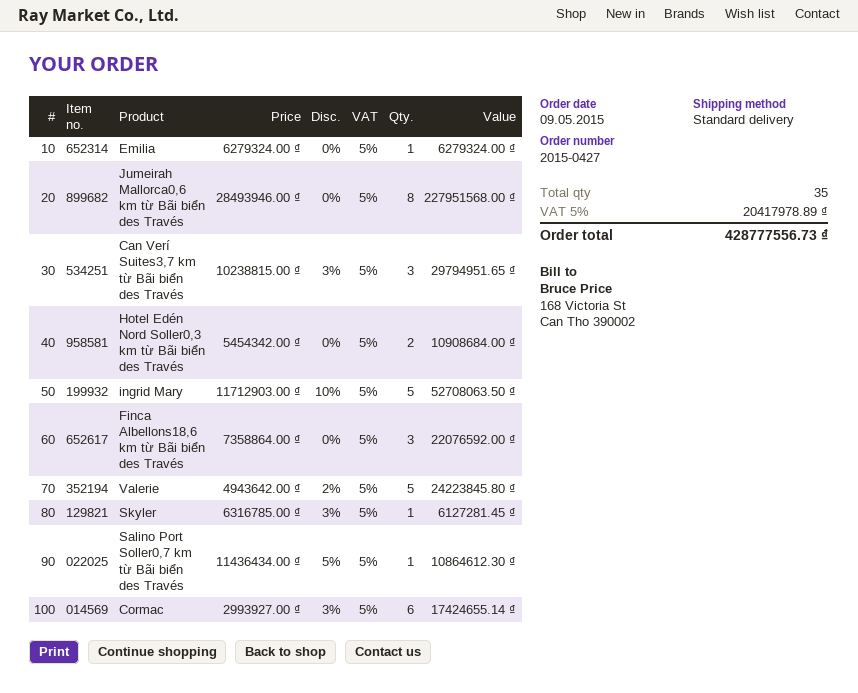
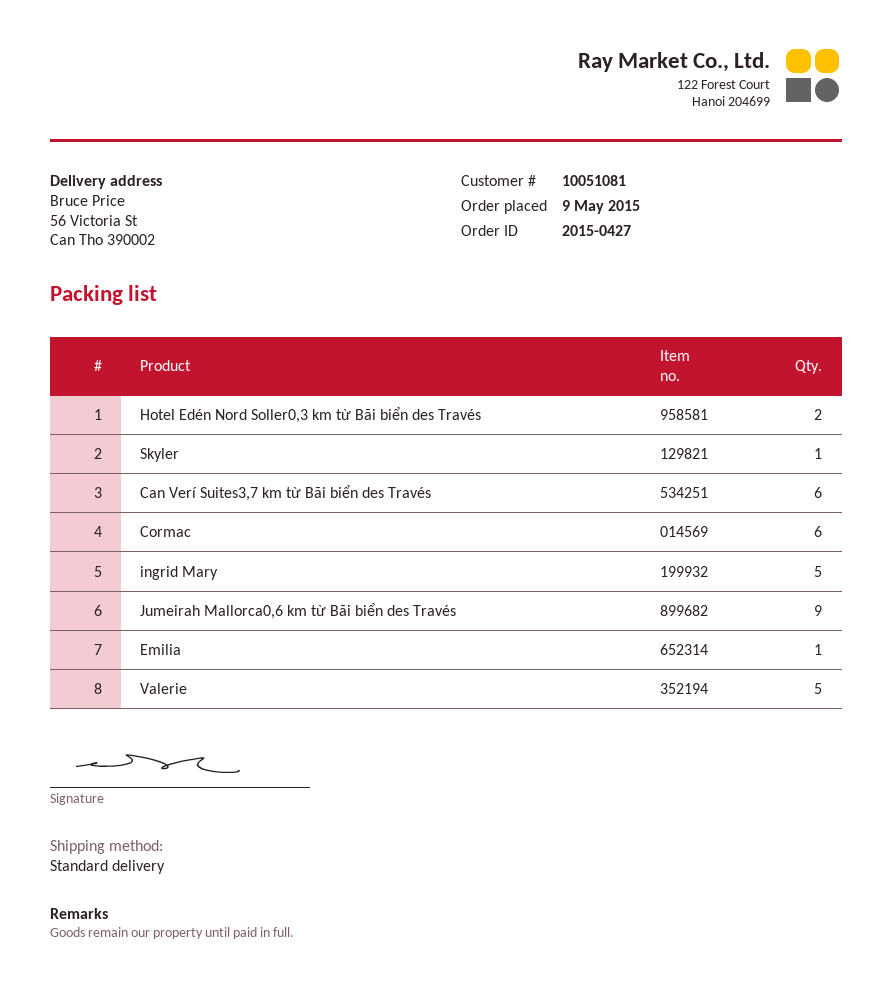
Jumeirah Mallorca0,6 km từ Bãi biển des Través: 8 -> 9
Can Verí Suites3,7 km từ Bãi biển des Través: 3 -> 6
Finca Albellons18,6 km từ Bãi biển des Través: 3 -> none
Salino Port Soller0,7 km từ Bãi biển des Través: 1 -> none

